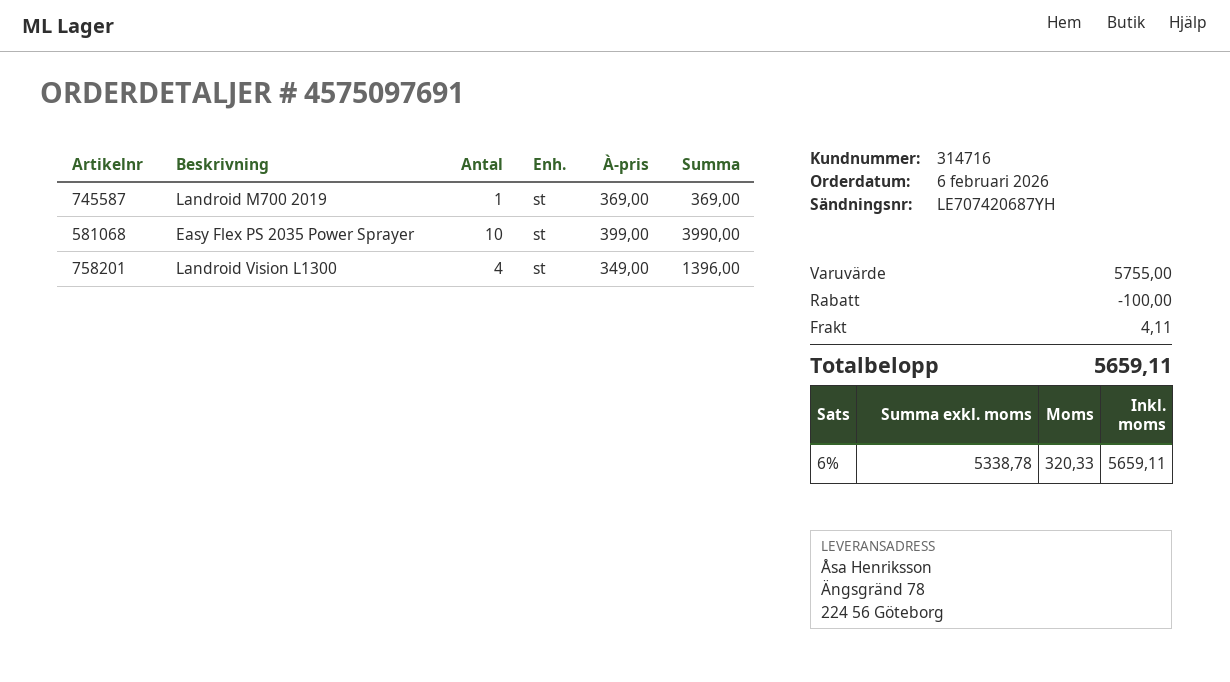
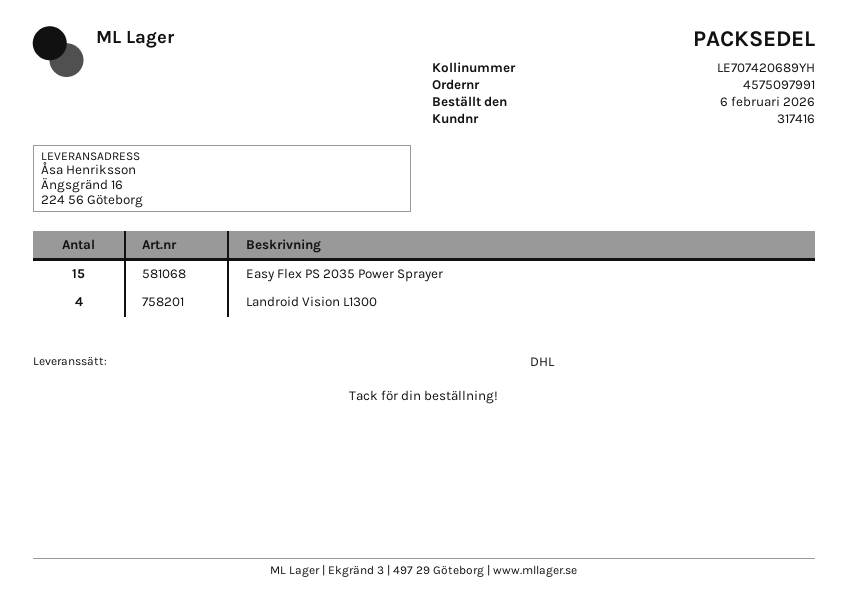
order number: 4575097691 -> 4575097991
customer number: 314716 -> 317416
tracking number: LE707420687YH -> LE707420689YH
ship to: Ängsgränd 78, 224 56 Göteborg -> Ängsgränd 16, 224 56 Göteborg
Landroid M700 2019: 1 -> none
Easy Flex PS 2035 Power Sprayer: 10 -> 15

